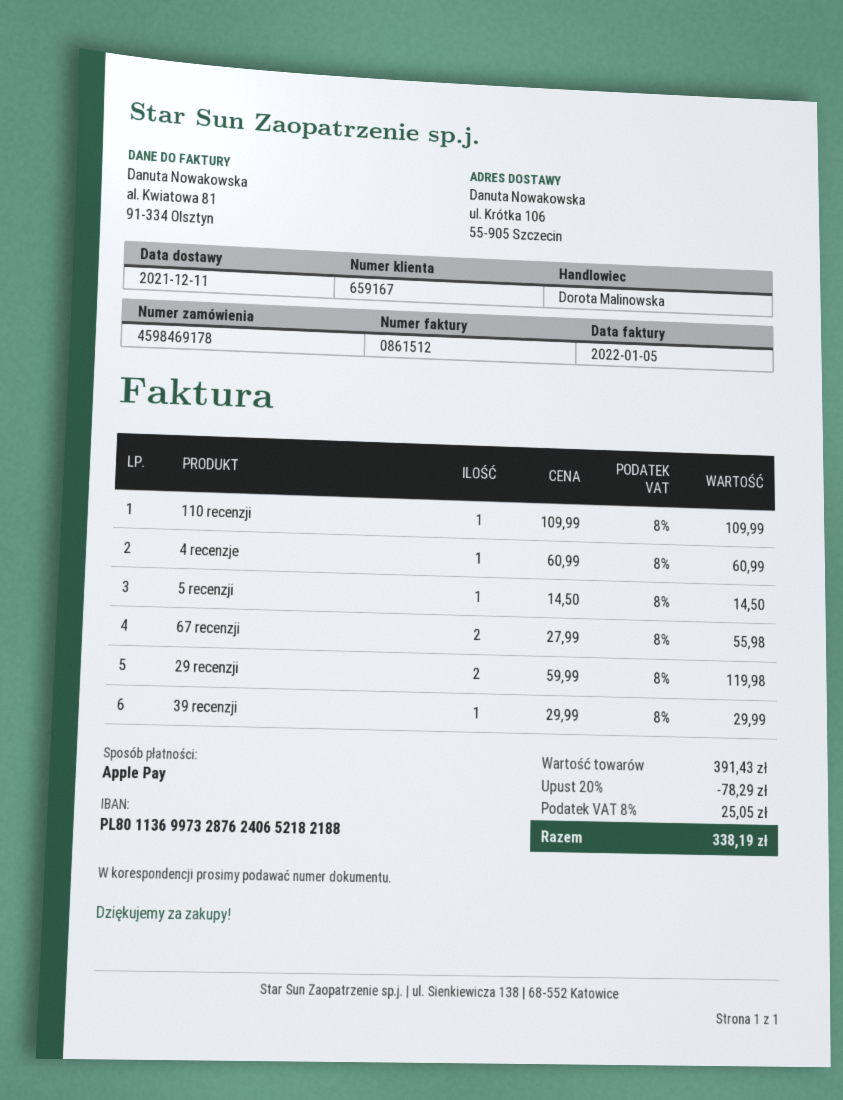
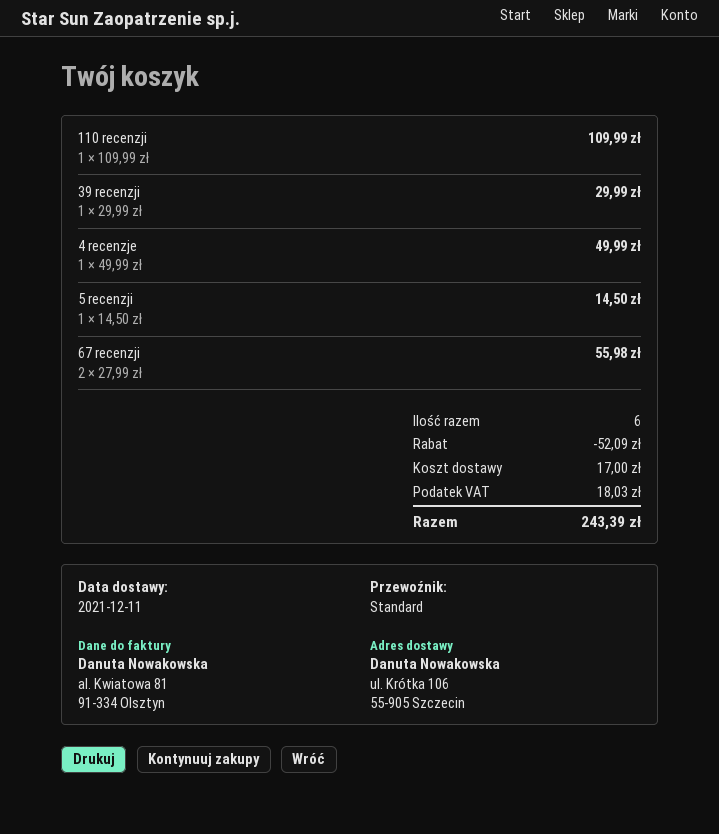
4 recenzje: 1 x 60.99 = 60.99 -> 1 x 49.99 = 49.99
29 recenzji: 2 x 59.99 = 119.98 -> none
discount: 78.29 -> 52.09
shipping: none -> 17.00
tax: 25.05 -> 18.03
total: 338.19 -> 243.39

